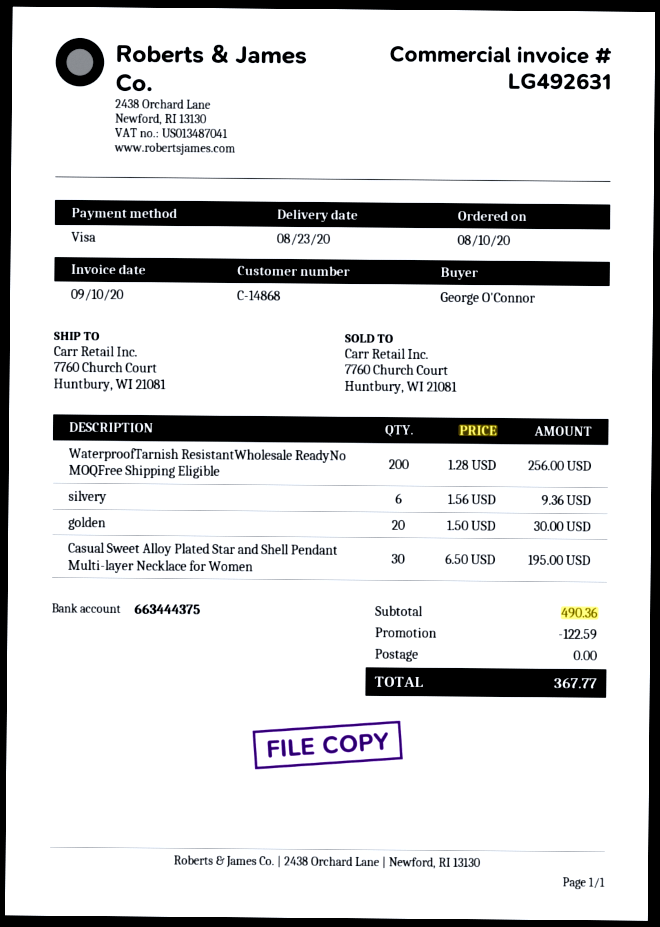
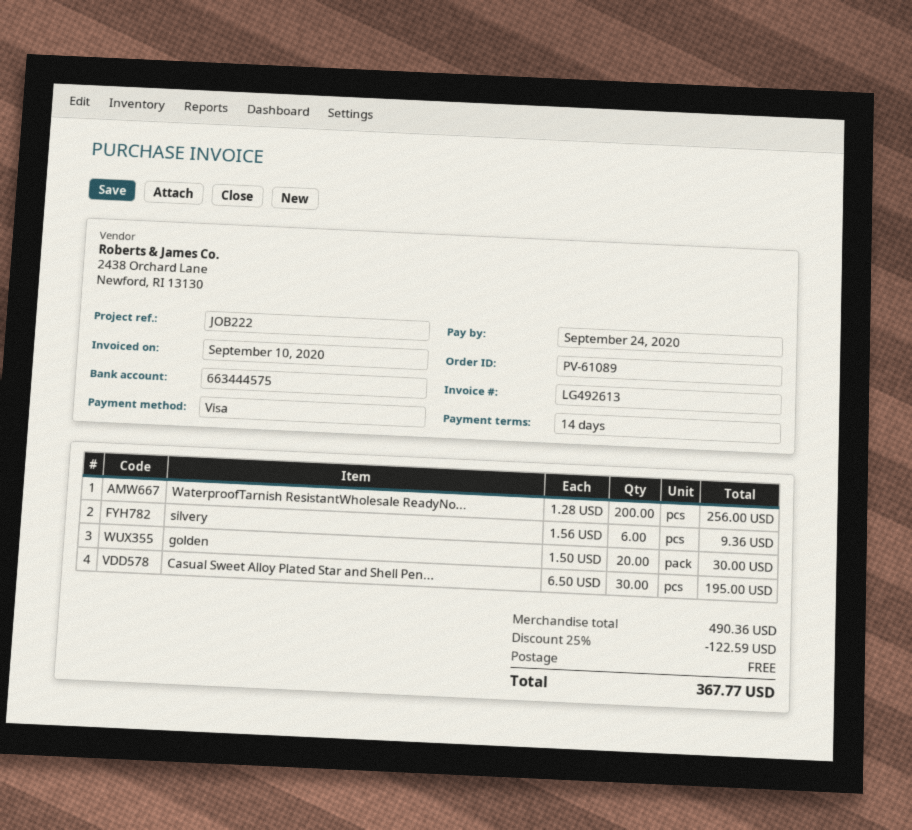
invoice number: LG492631 -> LG492613
bank account: 663444375 -> 663444575

